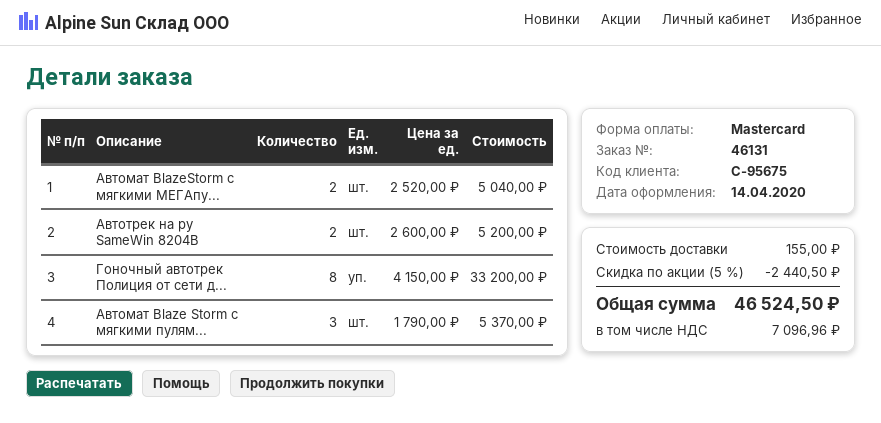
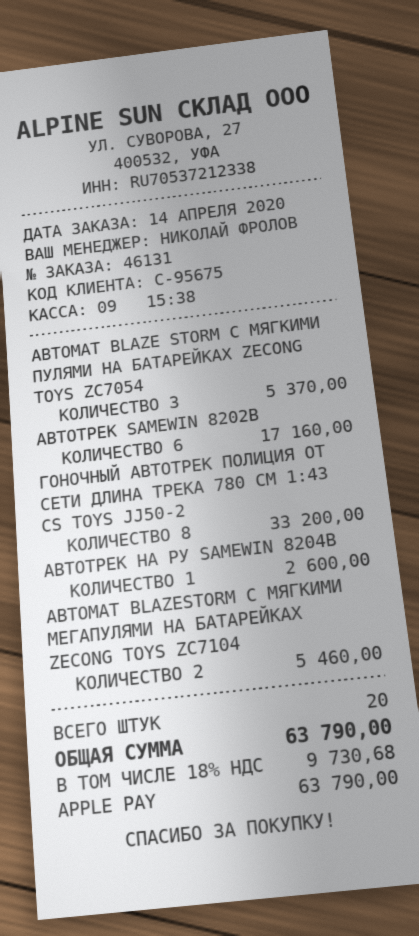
payment method: Mastercard -> Apple Pay
Автомат BlazeStorm с мягкими МЕГАпу...: 2 for 5040.00 -> 2 for 5460.00
Автотрек на ру SameWin 8204B: 2 for 5200.00 -> 1 for 2600.00
АВТОТРЕК SAMEWIN 8202B: none -> 6 for 17160.00
discount: 5% = 2440.50 -> none
shipping: 155.00 -> none
tax: 7096.96 -> 9730.68
total: 46524.50 -> 63790.00

